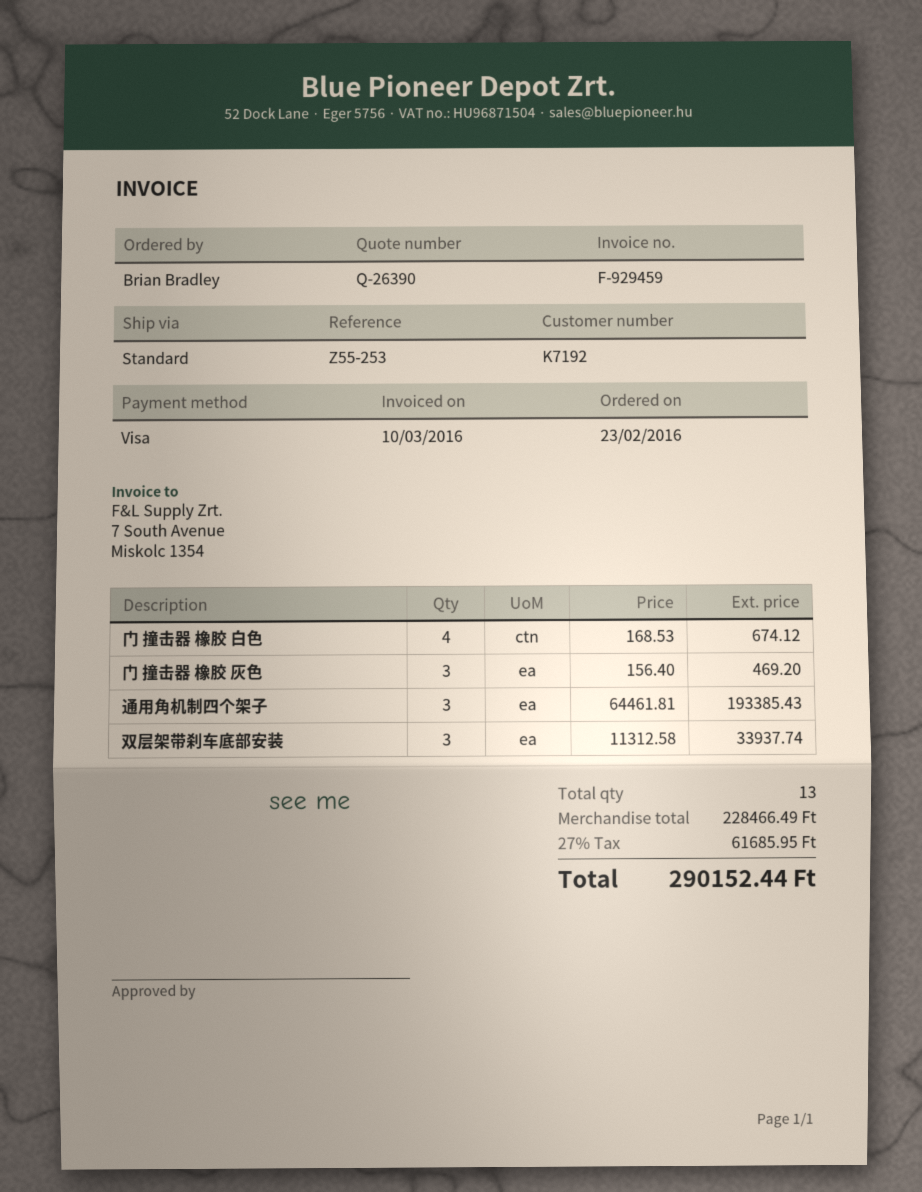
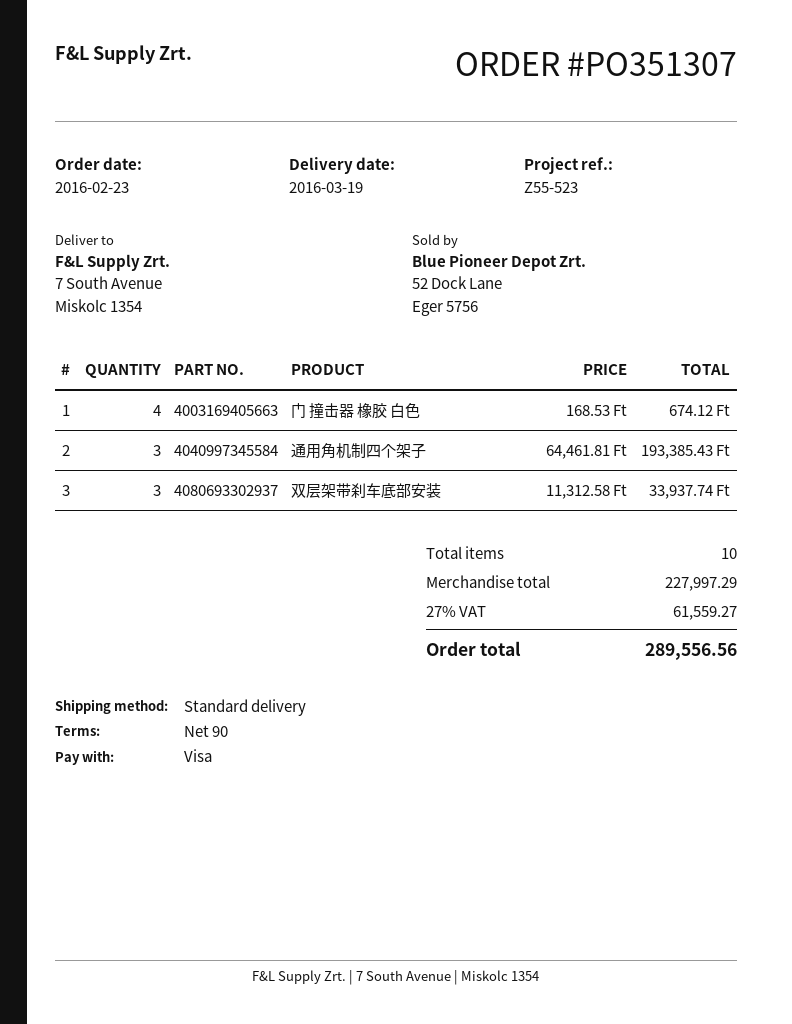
reference: Z55-253 -> Z55-523
门 撞击器 橡胶 灰色: 3 x 156.40 = 469.20 -> none
total quantity: 13 -> 10
subtotal: 228466.49 -> 227997.29
tax: 27% = 61685.95 -> 27% = 61559.27
total: 290152.44 -> 289556.56

